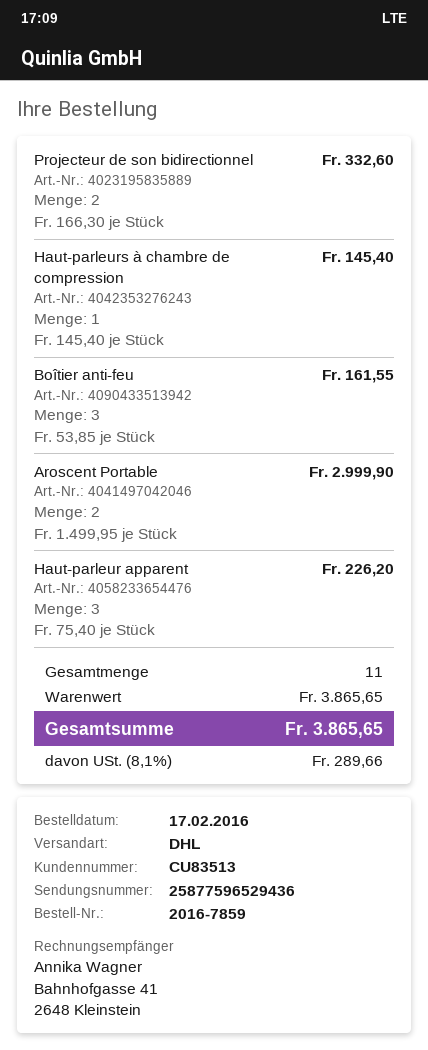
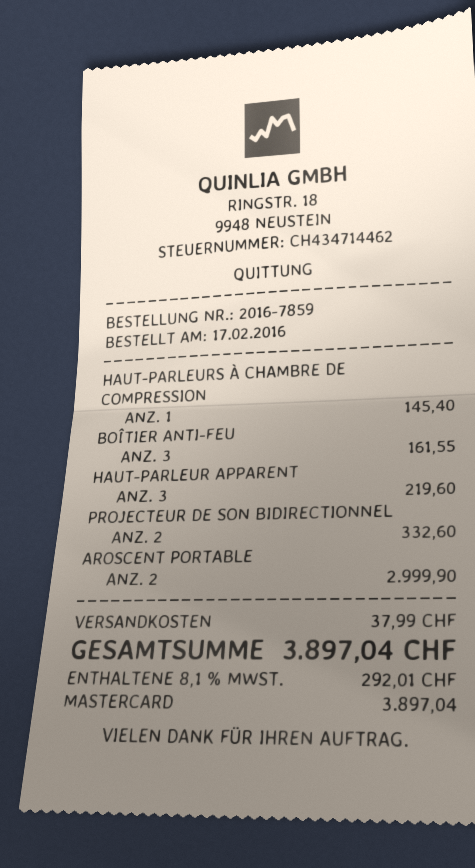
Haut-parleur apparent: 3 for 226.20 -> 3 for 219.60
shipping: none -> 37.99
tax: 8.1% = 289.66 -> 8.1% = 292.01
total: 3865.65 -> 3897.04

